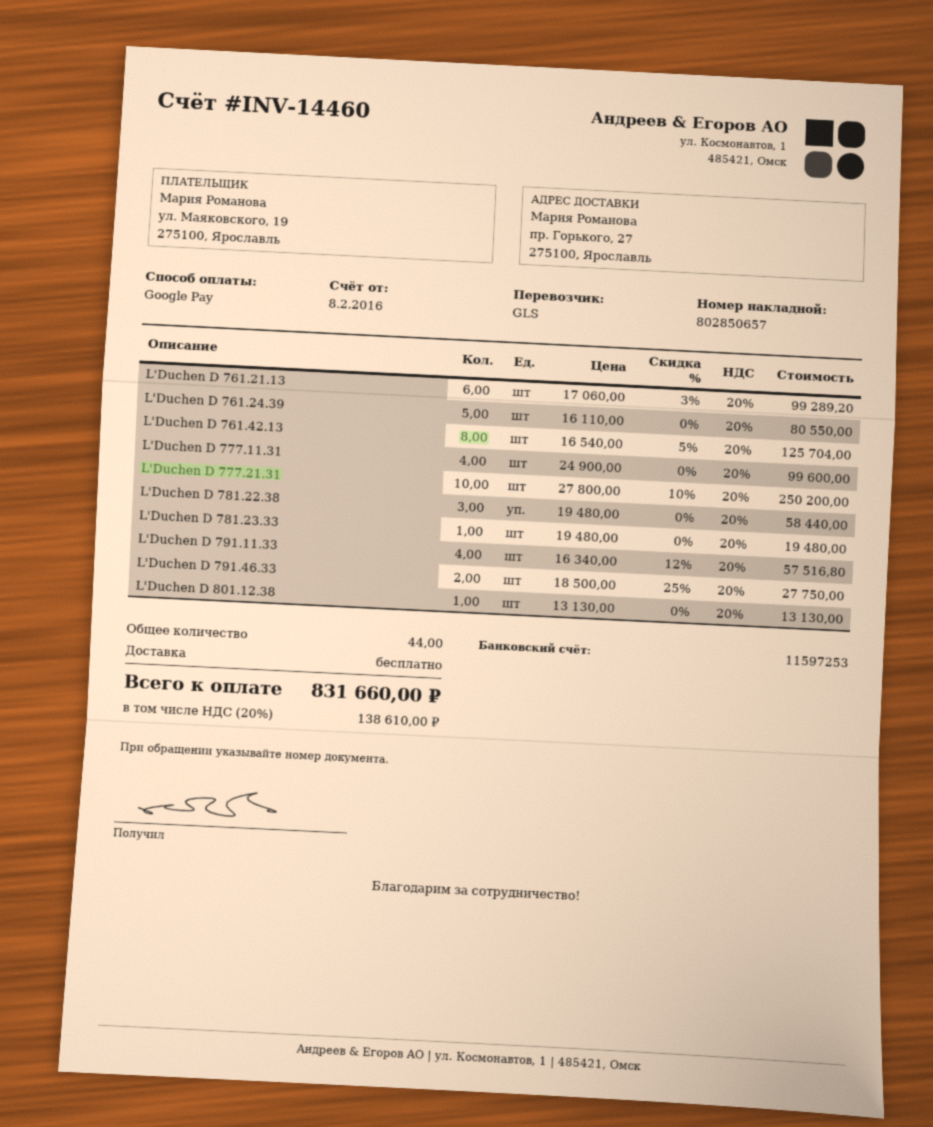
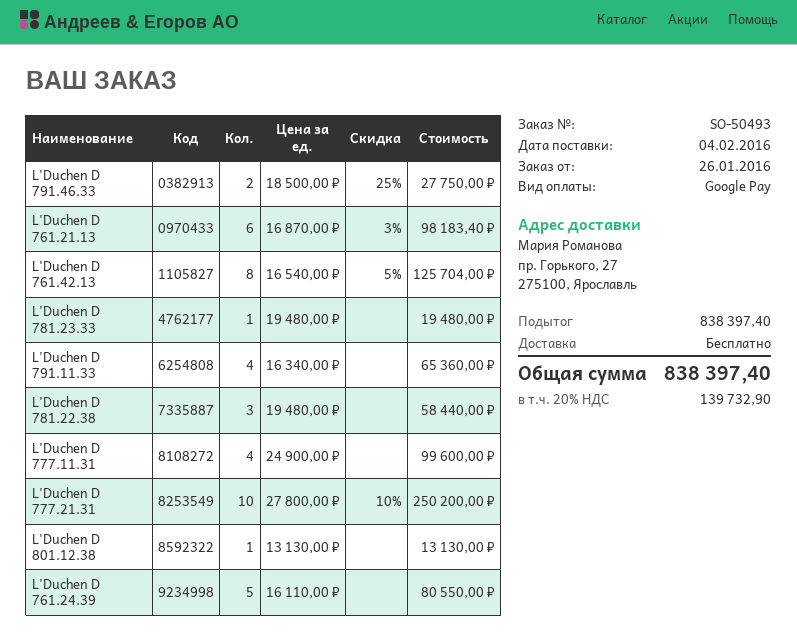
L'Duchen D 761.21.13: 6 x 17060.00 - 3% = 99289.20 -> 6 x 16870.00 - 3% = 98183.40
L'Duchen D 791.11.33: 4 x 16340.00 - 12% = 57516.80 -> 4 x 16340.00 = 65360.00
tax: 20% = 138610.00 -> 20% = 139732.90
total: 831660.00 -> 838397.40

